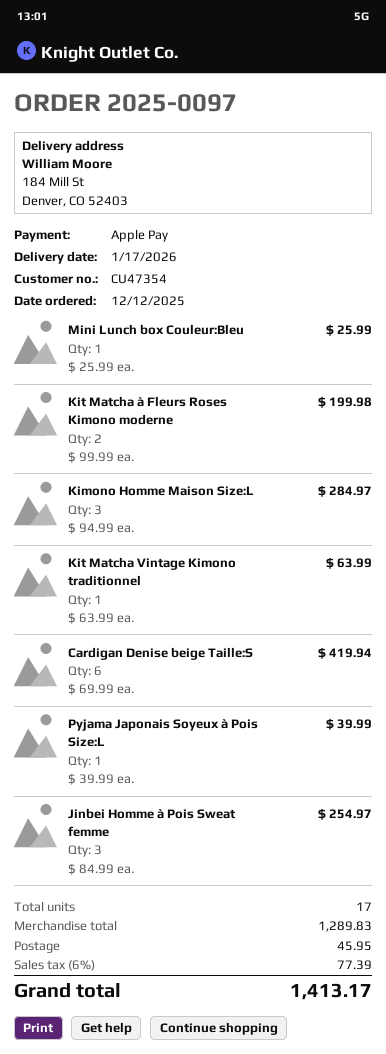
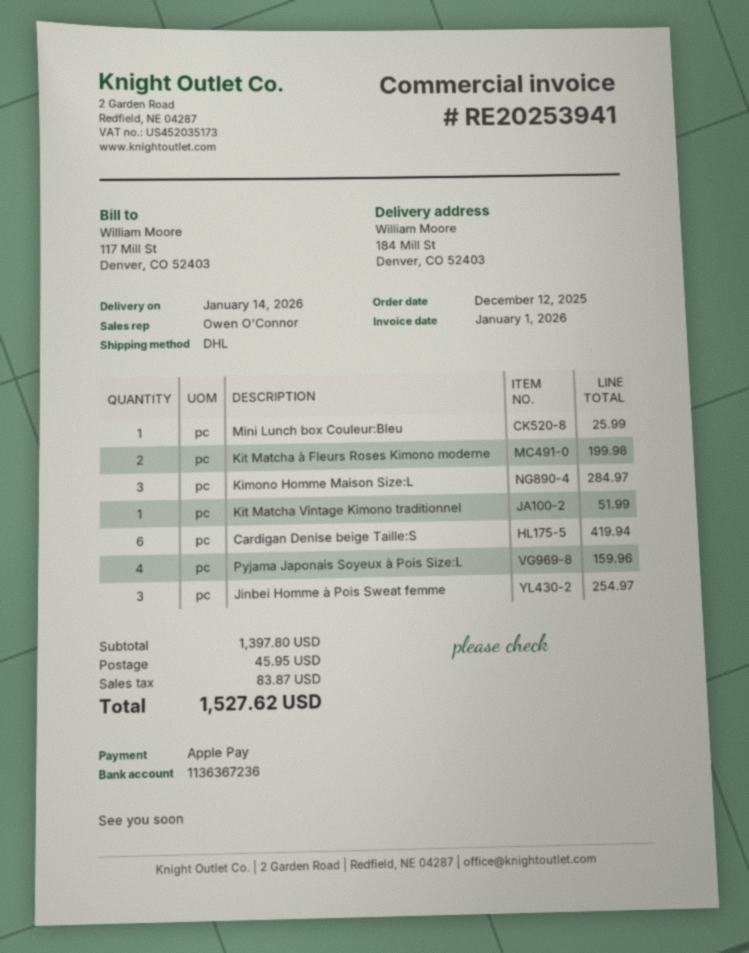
delivery date: 2026-01-17 -> 2026-01-14
Kit Matcha Vintage Kimono traditionnel: 1 for 63.99 -> 1 for 51.99
Pyjama Japonais Soyeux à Pois Size:L: 1 for 39.99 -> 4 for 159.96
subtotal: 1289.83 -> 1397.80
tax: 77.39 -> 83.87
total: 1413.17 -> 1527.62

